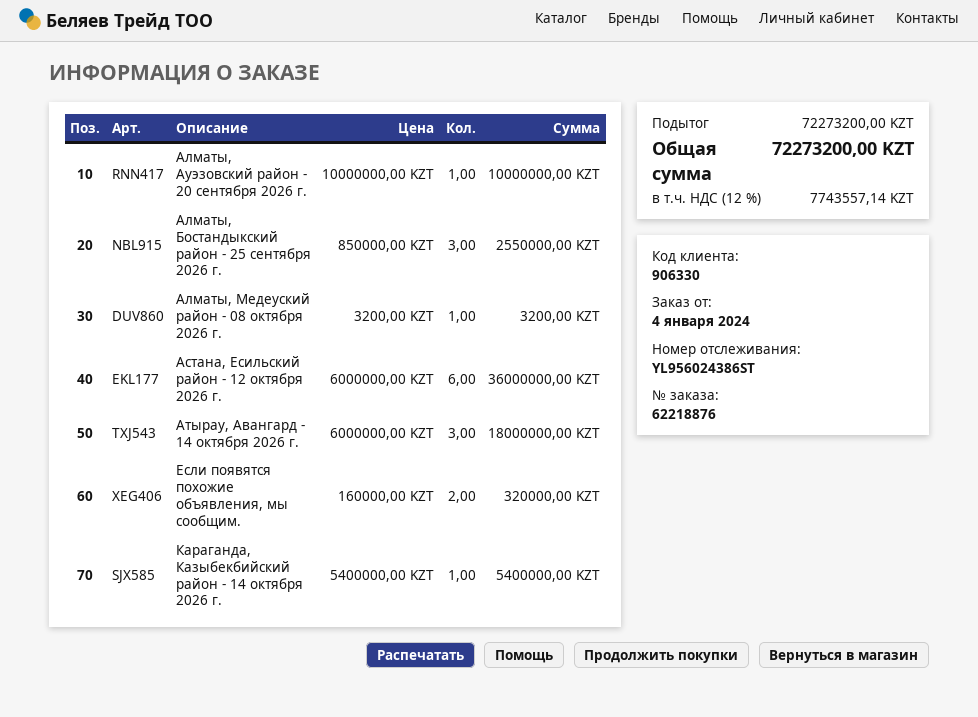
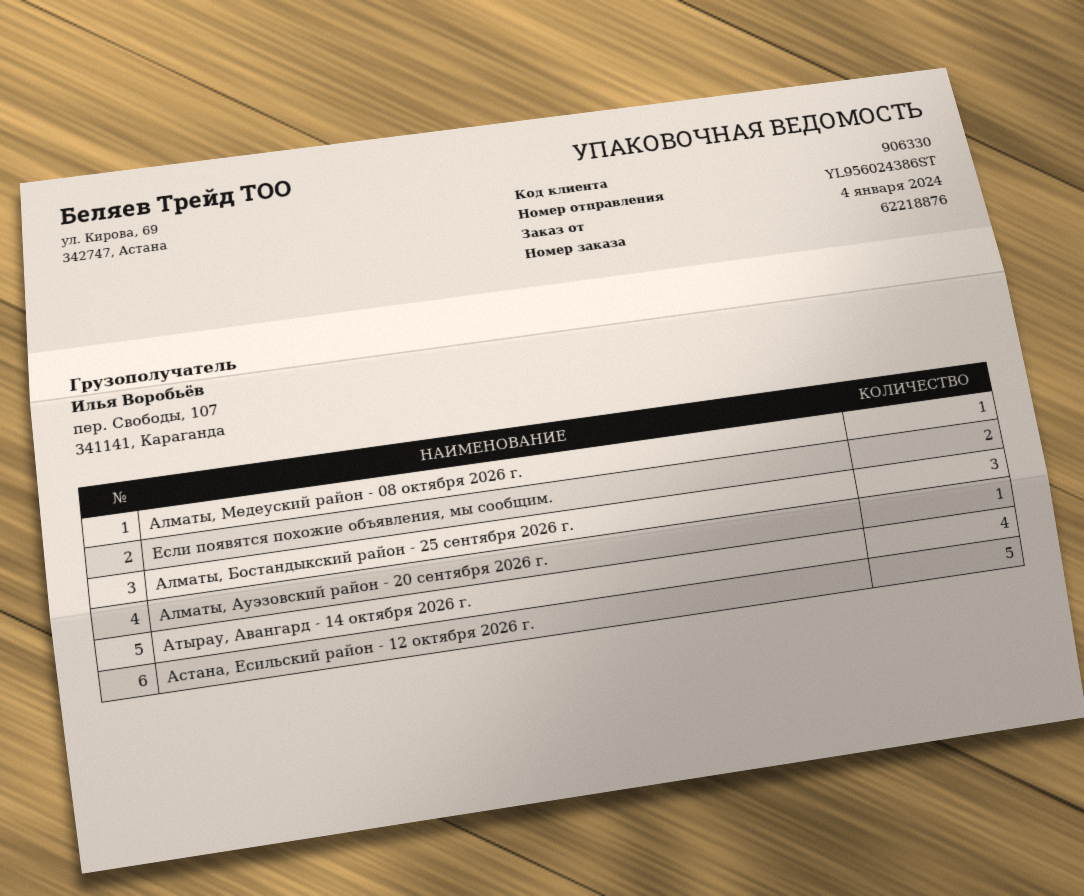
Астана, Есильский район - 12 октября 2026 г.: 6 -> 5
Атырау, Авангард - 14 октября 2026 г.: 3 -> 4
Караганда, Казыбекбийский район - 14 октября 2026 г.: 1 -> none

